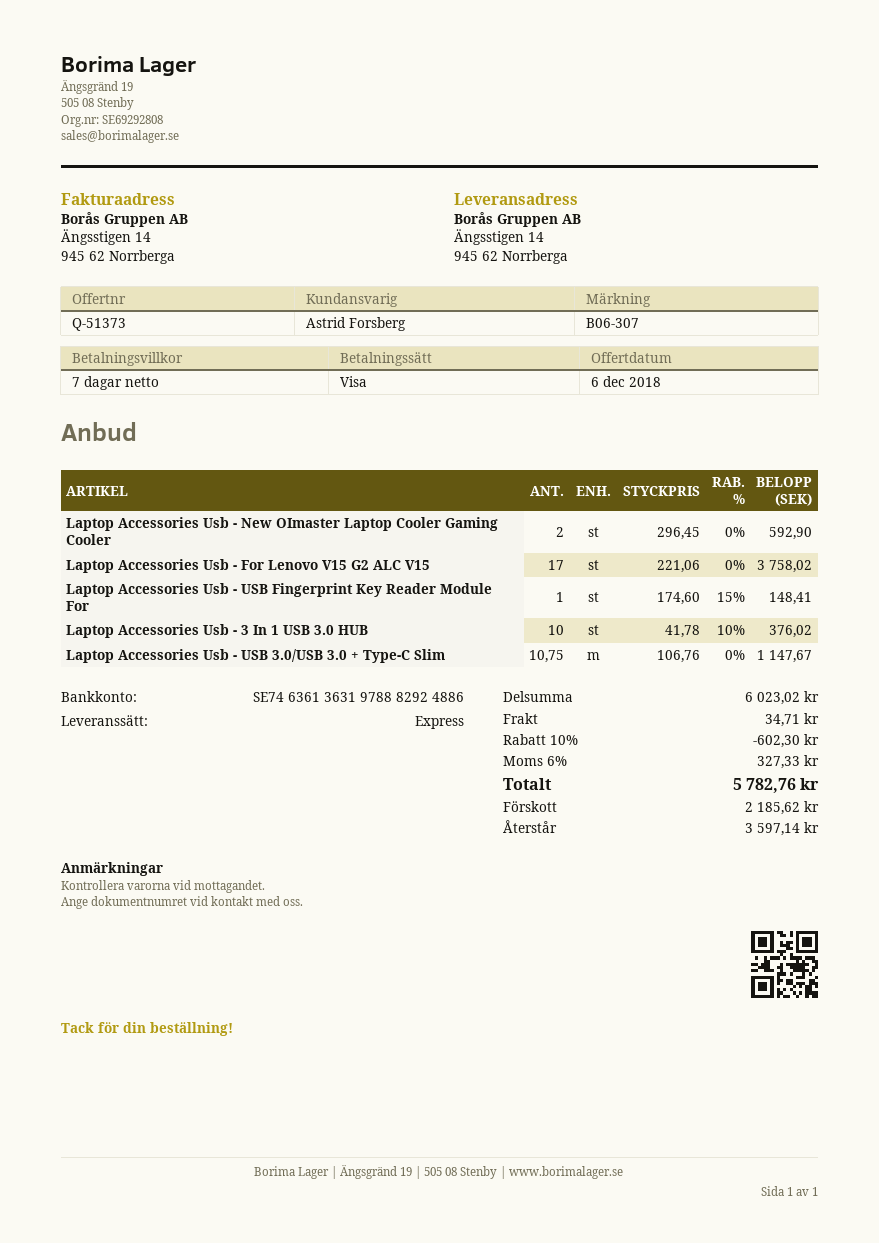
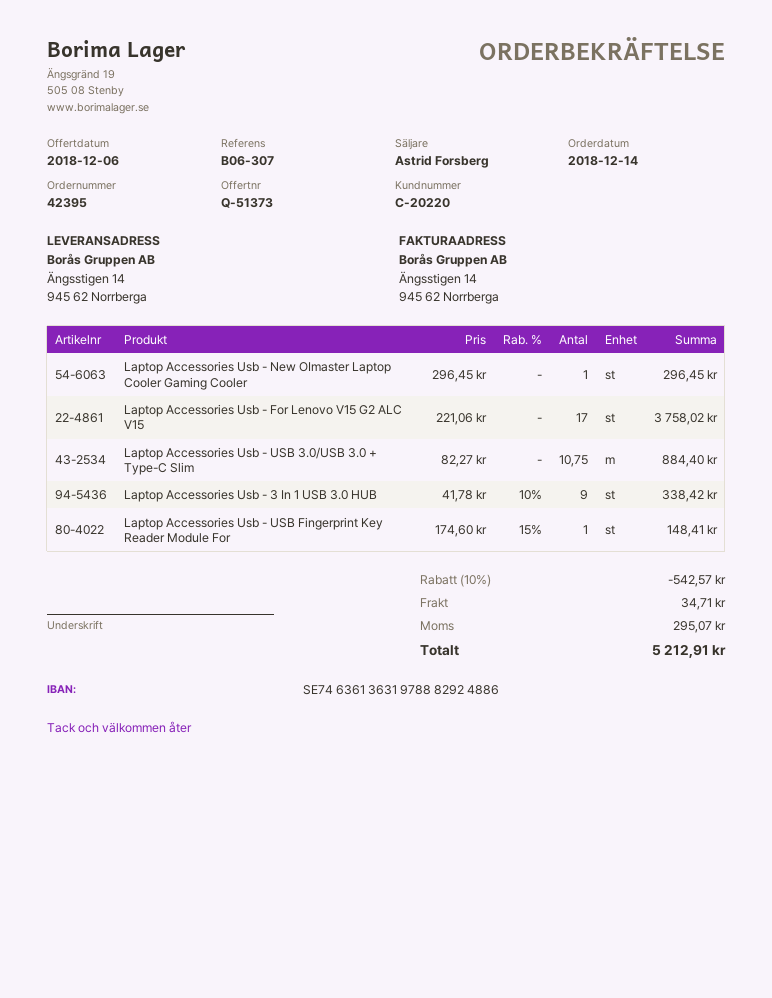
Laptop Accessories Usb - New OImaster Laptop Cooler Gaming Cooler: 2 x 296.45 = 592.90 -> 1 x 296.45 = 296.45
Laptop Accessories Usb - 3 In 1 USB 3.0 HUB: 10 x 41.78 - 10% = 376.02 -> 9 x 41.78 - 10% = 338.42
Laptop Accessories Usb - USB 3.0/USB 3.0 + Type-C Slim: 10.75 x 106.76 = 1147.67 -> 10.75 x 82.27 = 884.40
discount: 10% = 602.30 -> 10% = 542.57
tax: 327.33 -> 295.07
total: 5782.76 -> 5212.91

